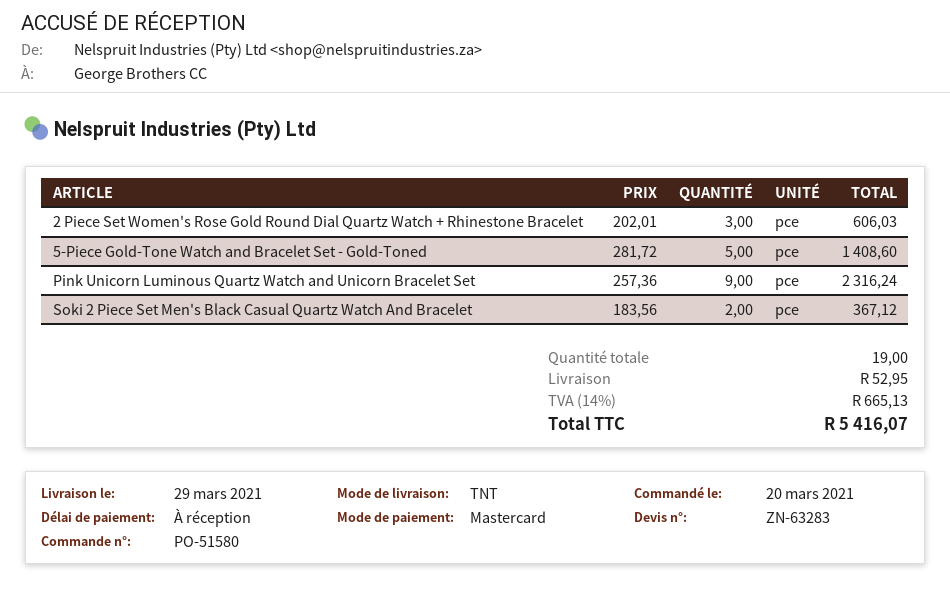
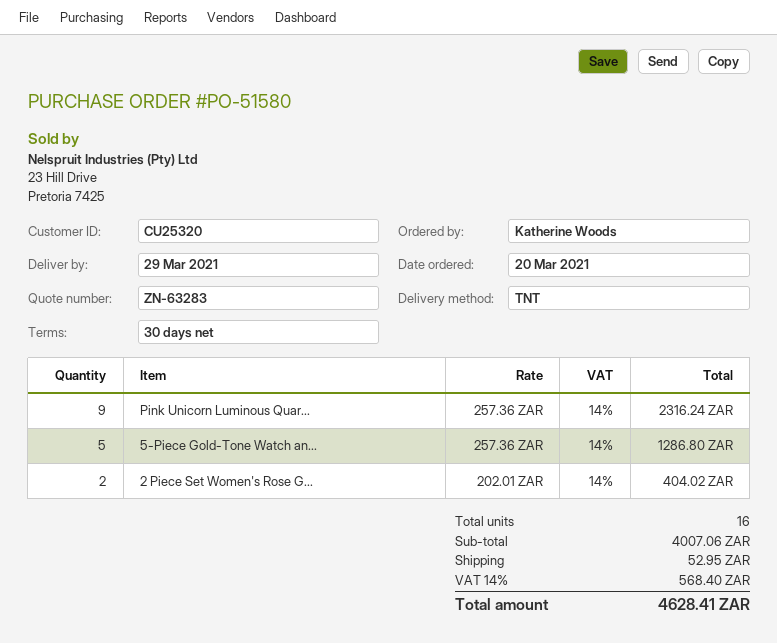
payment terms: on receipt -> 30 days
2 Piece Set Women's Rose Gold Round Dial Quartz Watch + Rhinestone Bracelet: 3 x 202.01 = 606.03 -> 2 x 202.01 = 404.02
5-Piece Gold-Tone Watch and Bracelet Set - Gold-Toned: 5 x 281.72 = 1408.60 -> 5 x 257.36 = 1286.80
Soki 2 Piece Set Men's Black Casual Quartz Watch And Bracelet: 2 x 183.56 = 367.12 -> none
total quantity: 19 -> 16
tax: 14% = 665.13 -> 14% = 568.40
total: 5416.07 -> 4628.41

